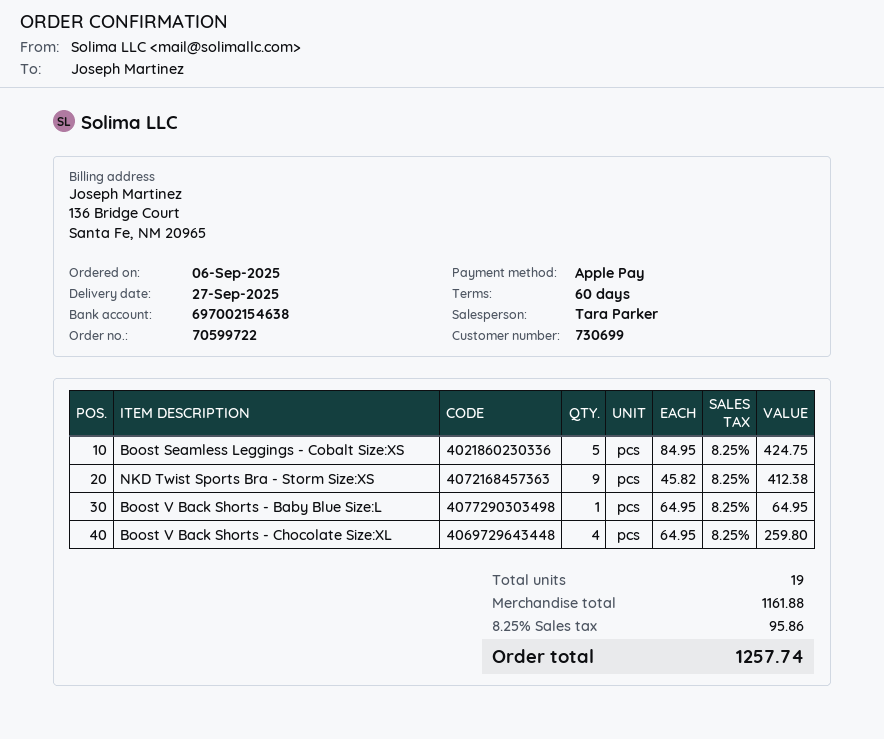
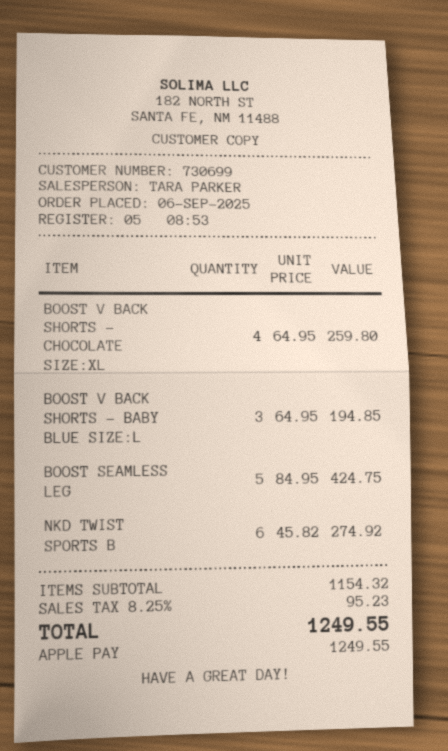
NKD Twist Sports Bra - Storm Size:XS: 9 x 45.82 = 412.38 -> 6 x 45.82 = 274.92
Boost V Back Shorts - Baby Blue Size:L: 1 x 64.95 = 64.95 -> 3 x 64.95 = 194.85
subtotal: 1161.88 -> 1154.32
tax: 8.25% = 95.86 -> 8.25% = 95.23
total: 1257.74 -> 1249.55

